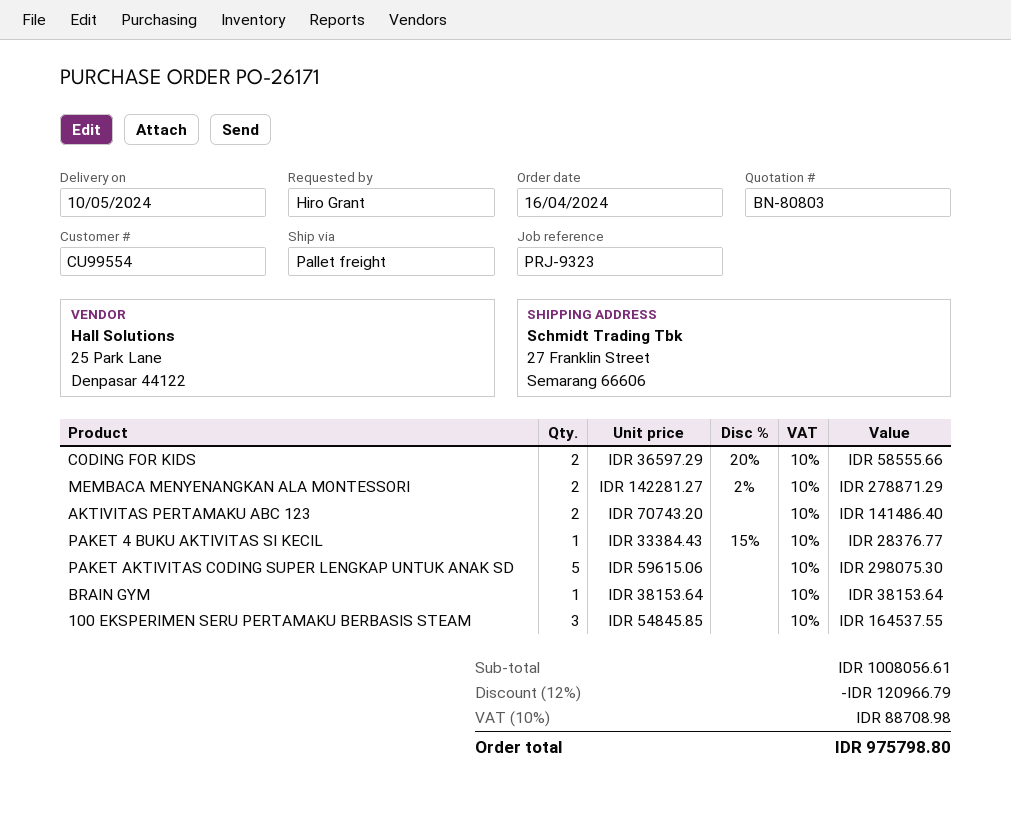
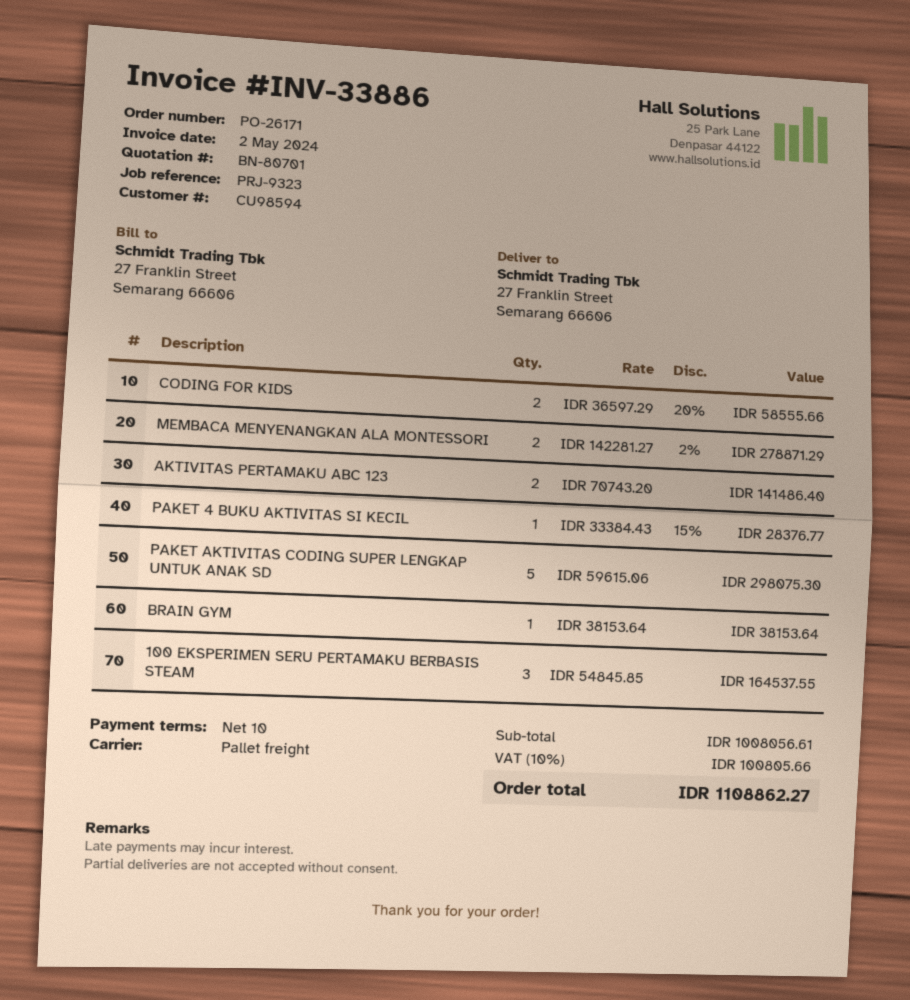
quote number: BN-80803 -> BN-80701
customer number: CU99554 -> CU98594
discount: 12% = 120966.79 -> none
tax: 10% = 88708.98 -> 10% = 100805.66
total: 975798.80 -> 1108862.27

